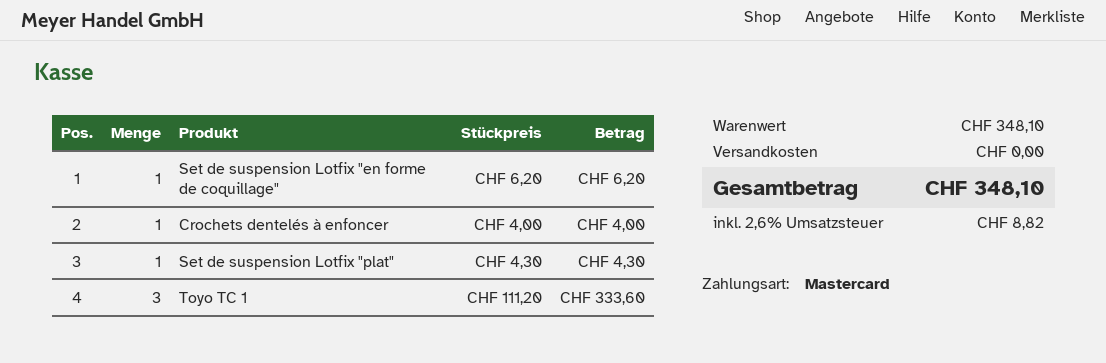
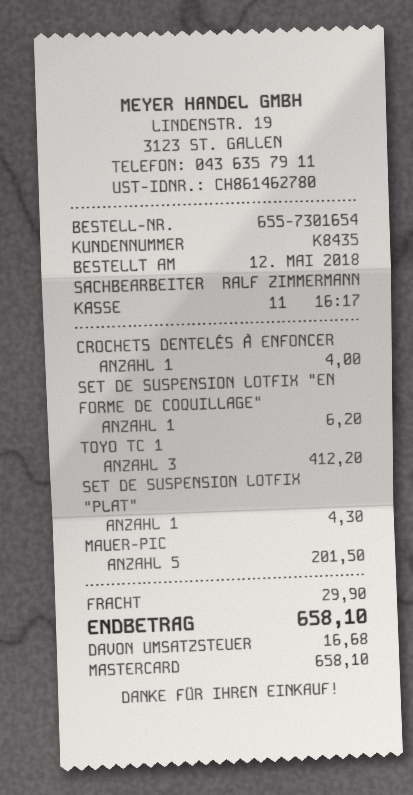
Toyo TC 1: 3 for 333.60 -> 3 for 412.20
MAUER-PIC: none -> 5 for 201.50
shipping: 0.00 -> 29.90
tax: 8.82 -> 16.68
total: 348.10 -> 658.10

